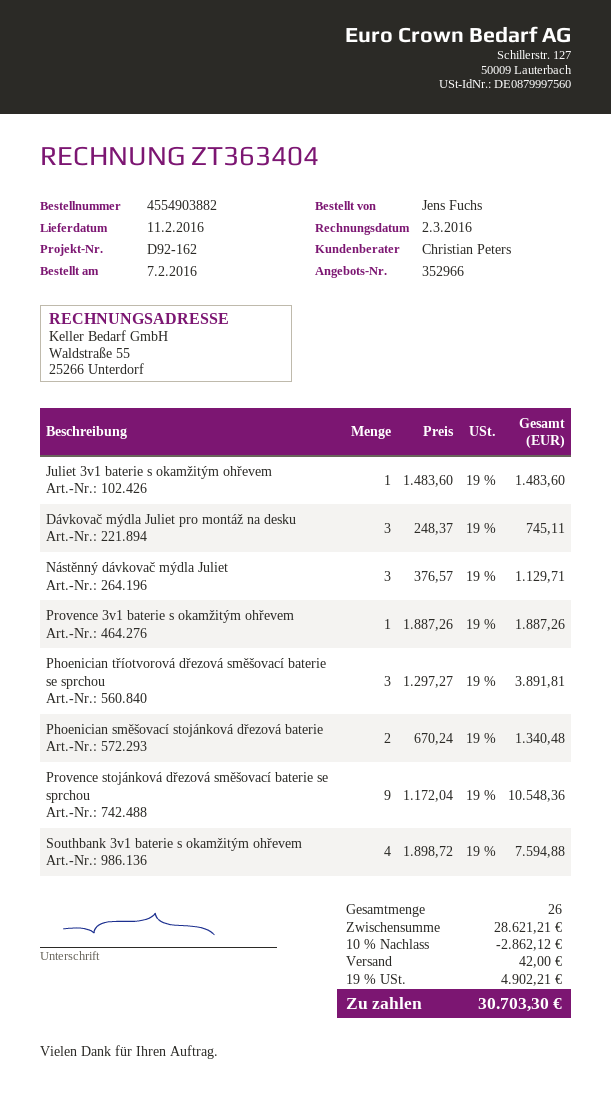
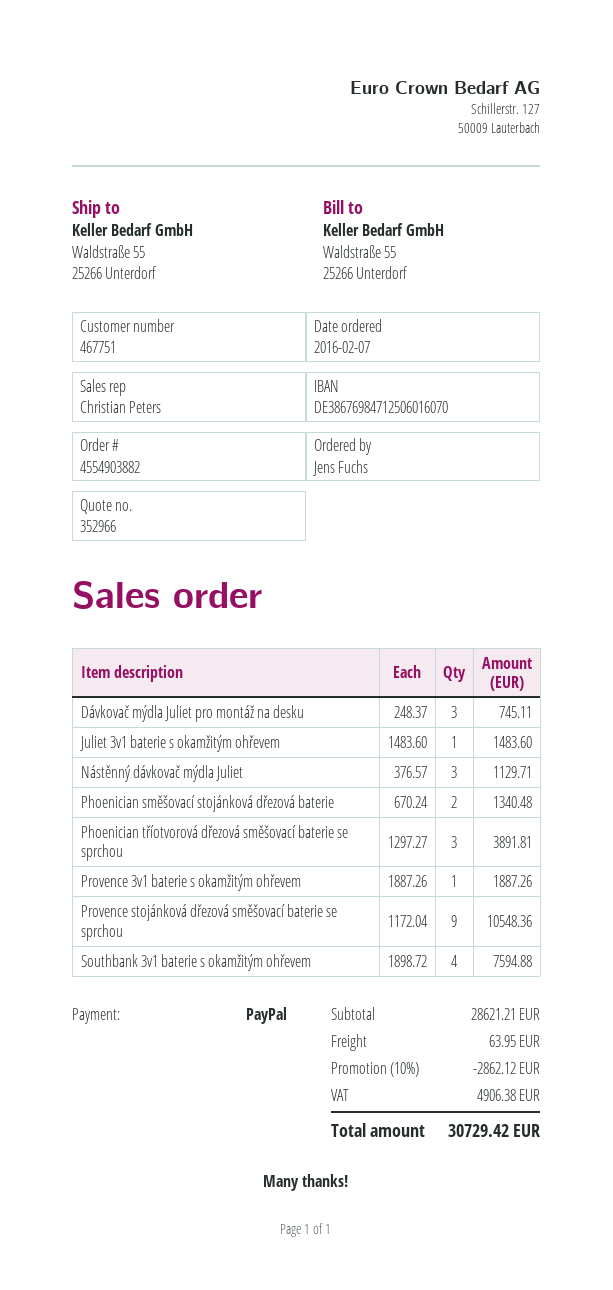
shipping: 42.00 -> 63.95
tax: 4902.21 -> 4906.38
total: 30703.30 -> 30729.42

